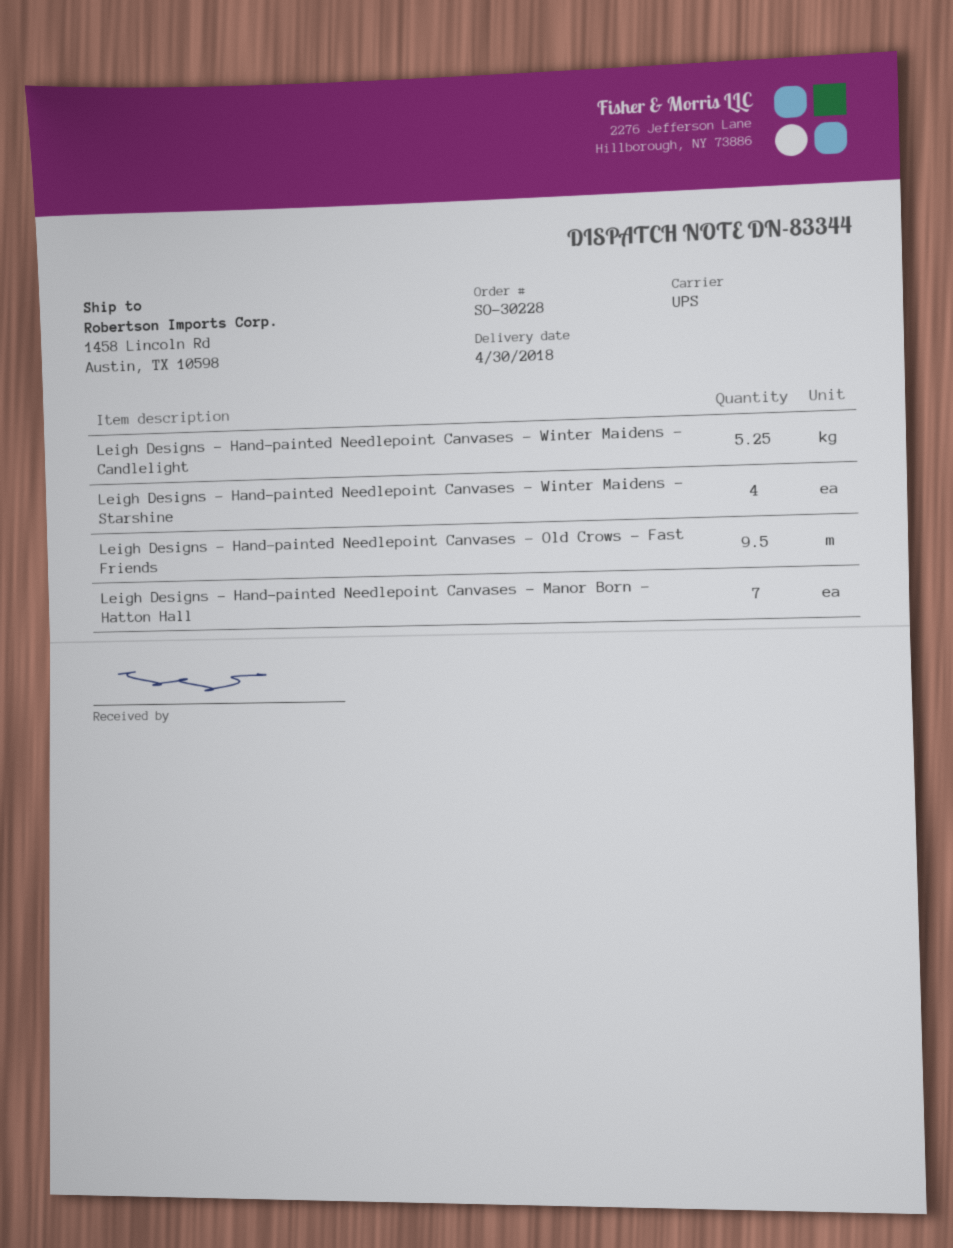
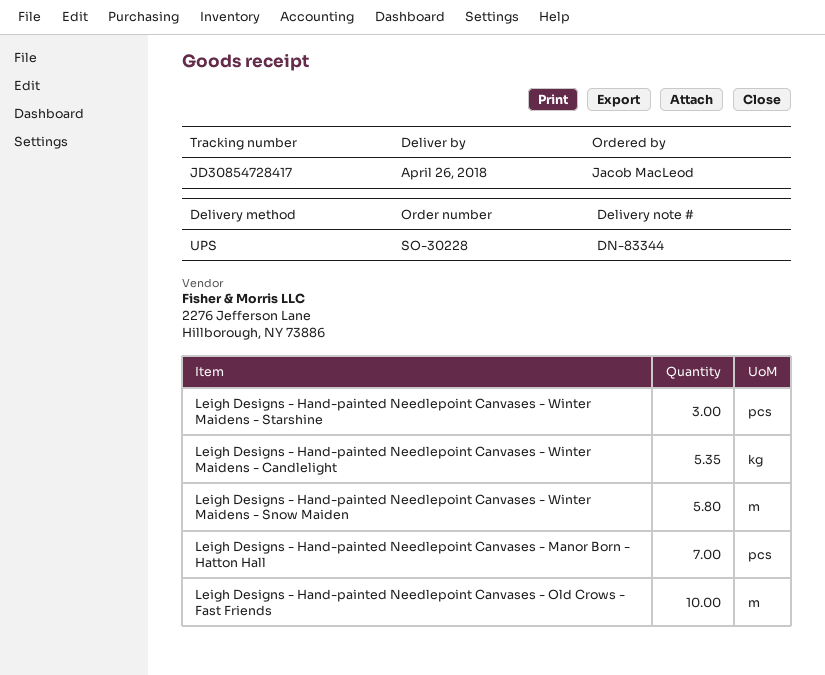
delivery date: 2018-04-30 -> 2018-04-26
Leigh Designs - Hand-painted Needlepoint Canvases - Winter Maidens - Candlelight: 5.25 -> 5.35
Leigh Designs - Hand-painted Needlepoint Canvases - Winter Maidens - Starshine: 4 -> 3
Leigh Designs - Hand-painted Needlepoint Canvases - Old Crows - Fast Friends: 9.5 -> 10
Leigh Designs - Hand-painted Needlepoint Canvases - Winter Maidens - Snow Maiden: none -> 5.8

